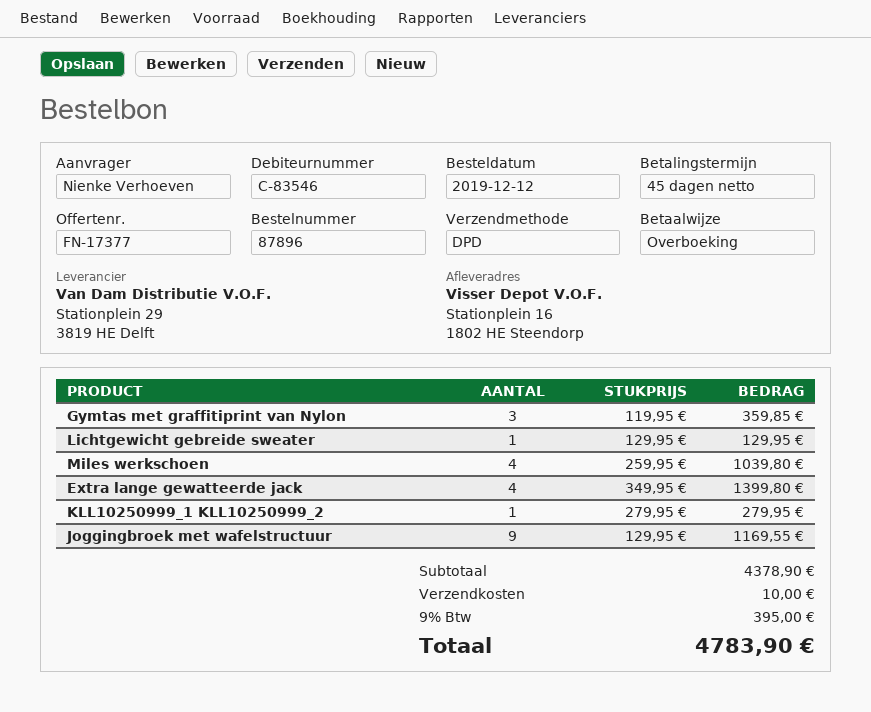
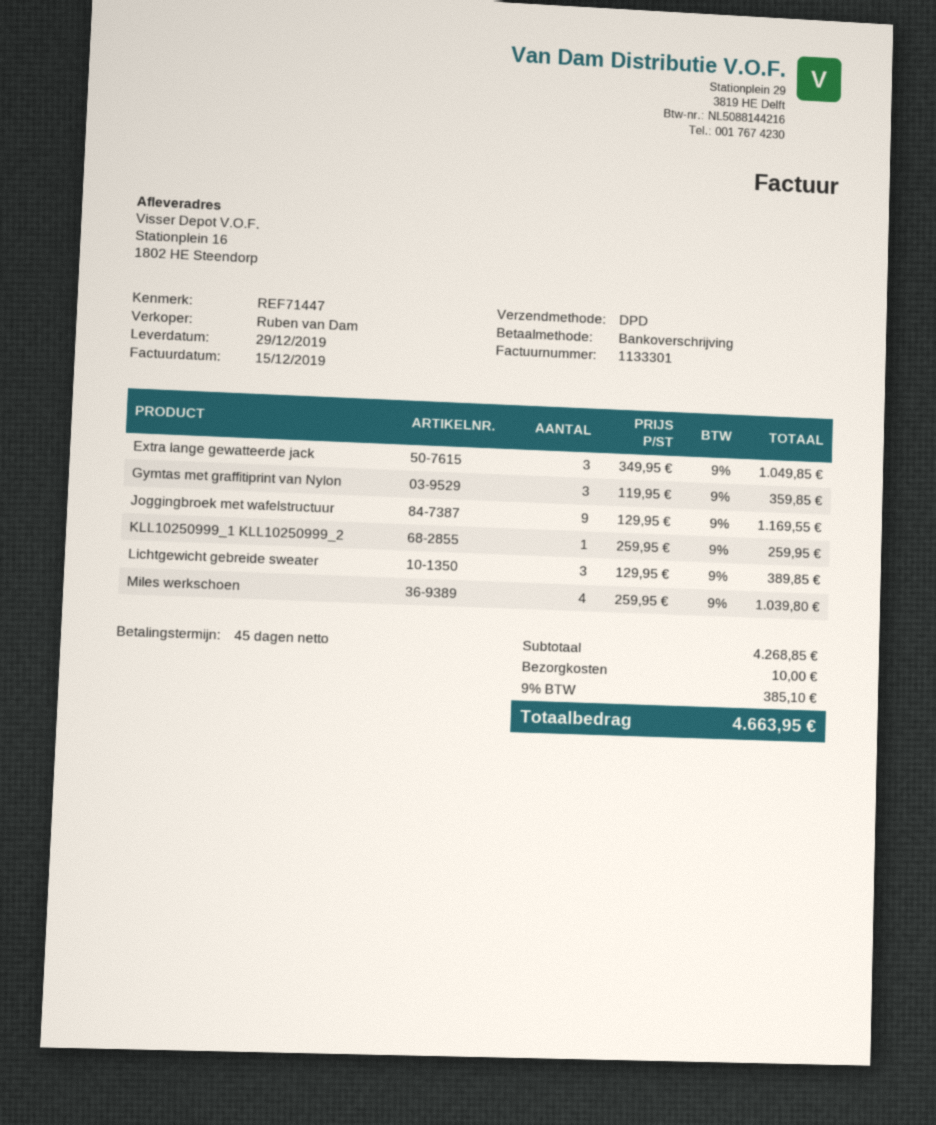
Lichtgewicht gebreide sweater: 1 x 129.95 = 129.95 -> 3 x 129.95 = 389.85
Extra lange gewatteerde jack: 4 x 349.95 = 1399.80 -> 3 x 349.95 = 1049.85
KLL10250999_1 KLL10250999_2: 1 x 279.95 = 279.95 -> 1 x 259.95 = 259.95
subtotal: 4378.90 -> 4268.85
tax: 9% = 395.00 -> 9% = 385.10
total: 4783.90 -> 4663.95

